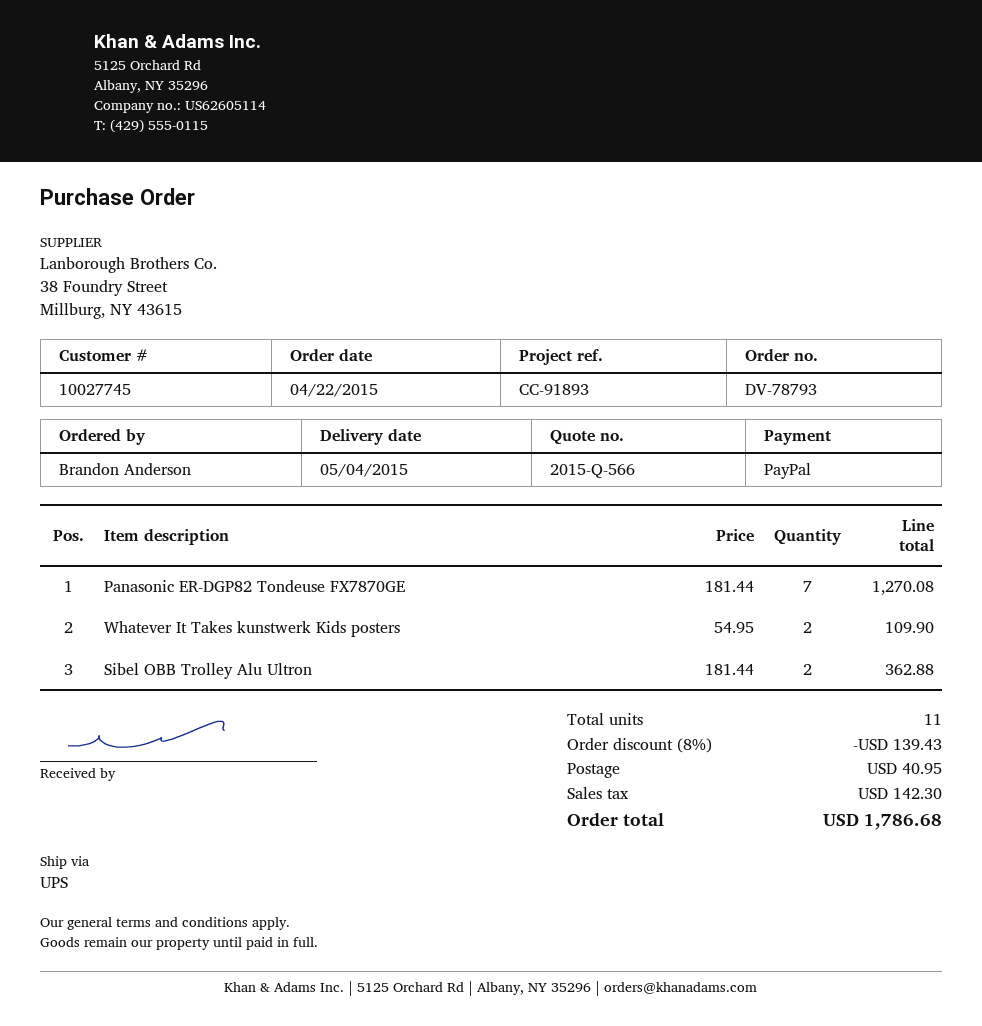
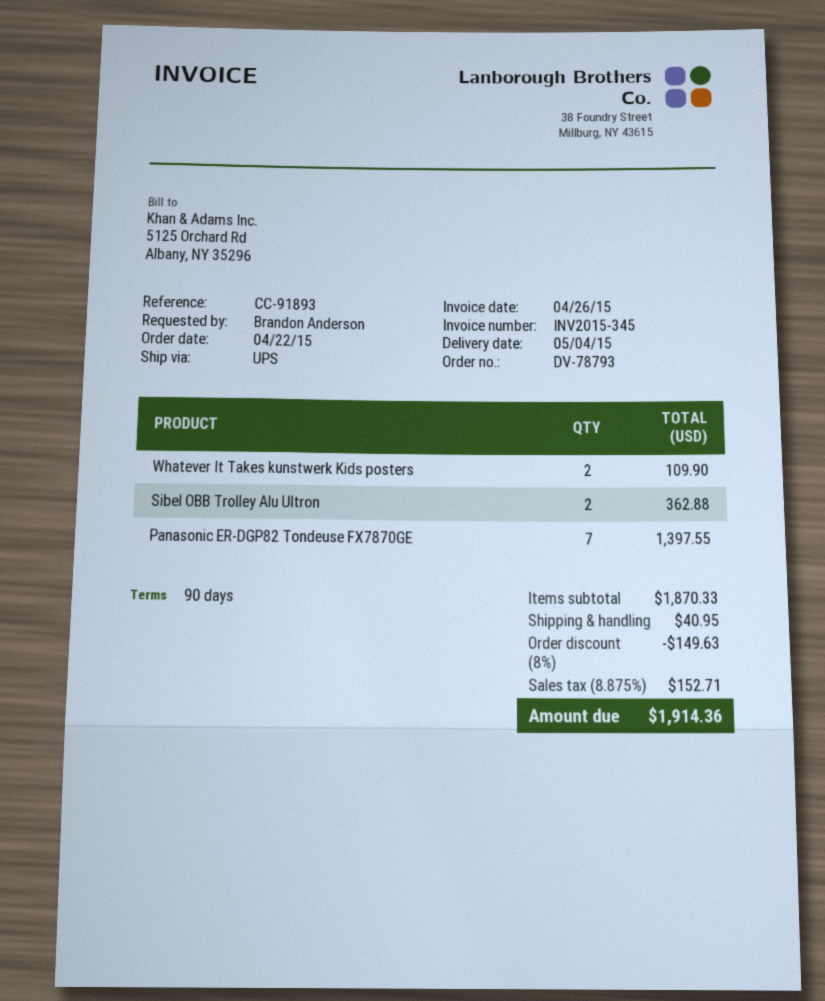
Panasonic ER-DGP82 Tondeuse FX7870GE: 7 for 1270.08 -> 7 for 1397.55
discount: 8% = 139.43 -> 8% = 149.63
tax: 142.30 -> 152.71
total: 1786.68 -> 1914.36

